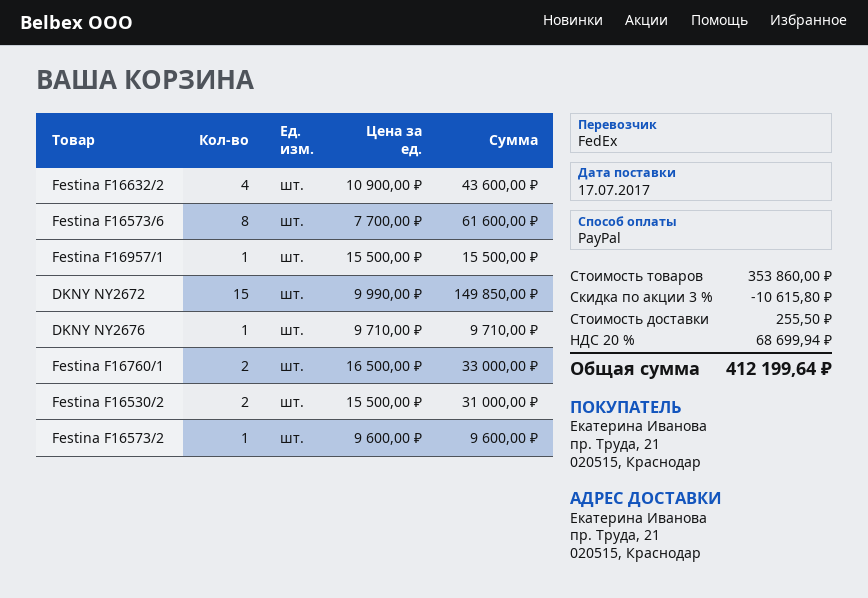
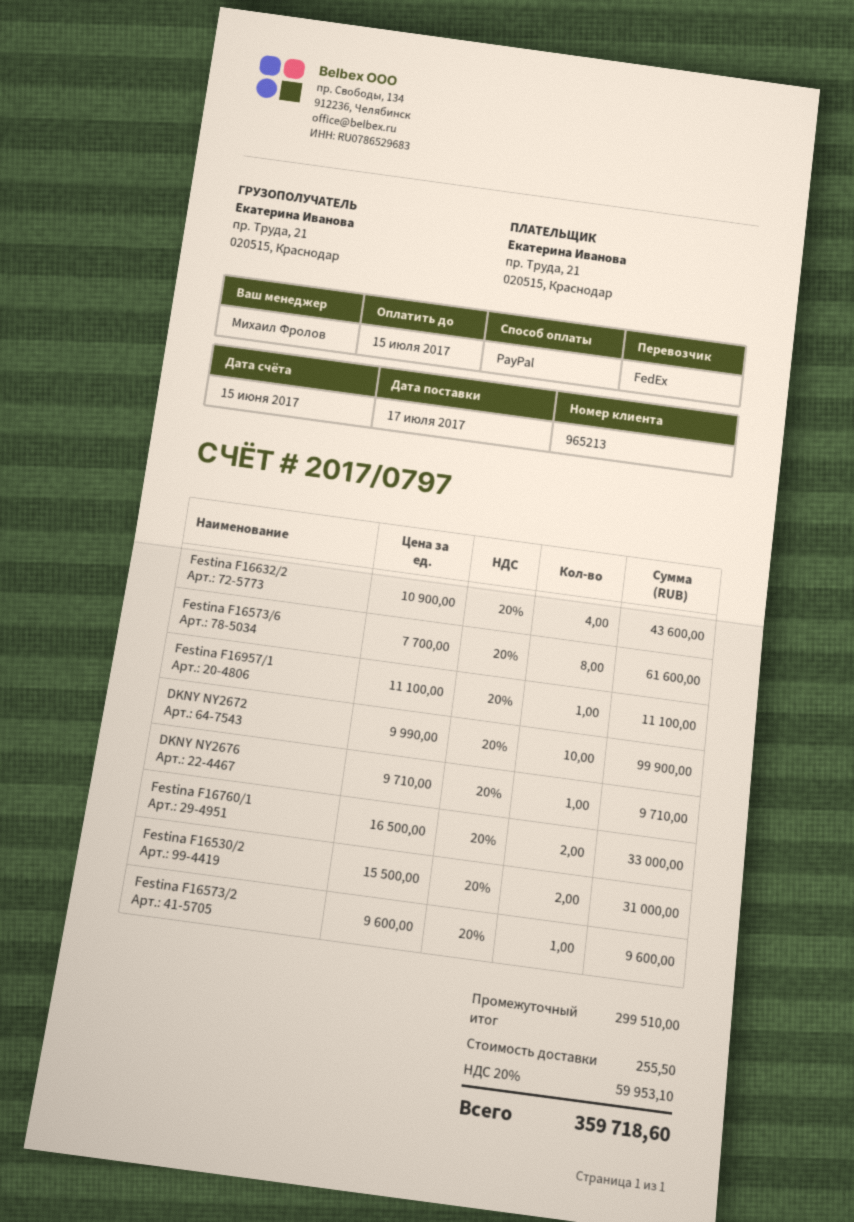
Festina F16957/1: 1 x 15500.00 = 15500.00 -> 1 x 11100.00 = 11100.00
DKNY NY2672: 15 x 9990.00 = 149850.00 -> 10 x 9990.00 = 99900.00
subtotal: 353860.00 -> 299510.00
discount: 3% = 10615.80 -> none
tax: 20% = 68699.94 -> 20% = 59953.10
total: 412199.64 -> 359718.60

